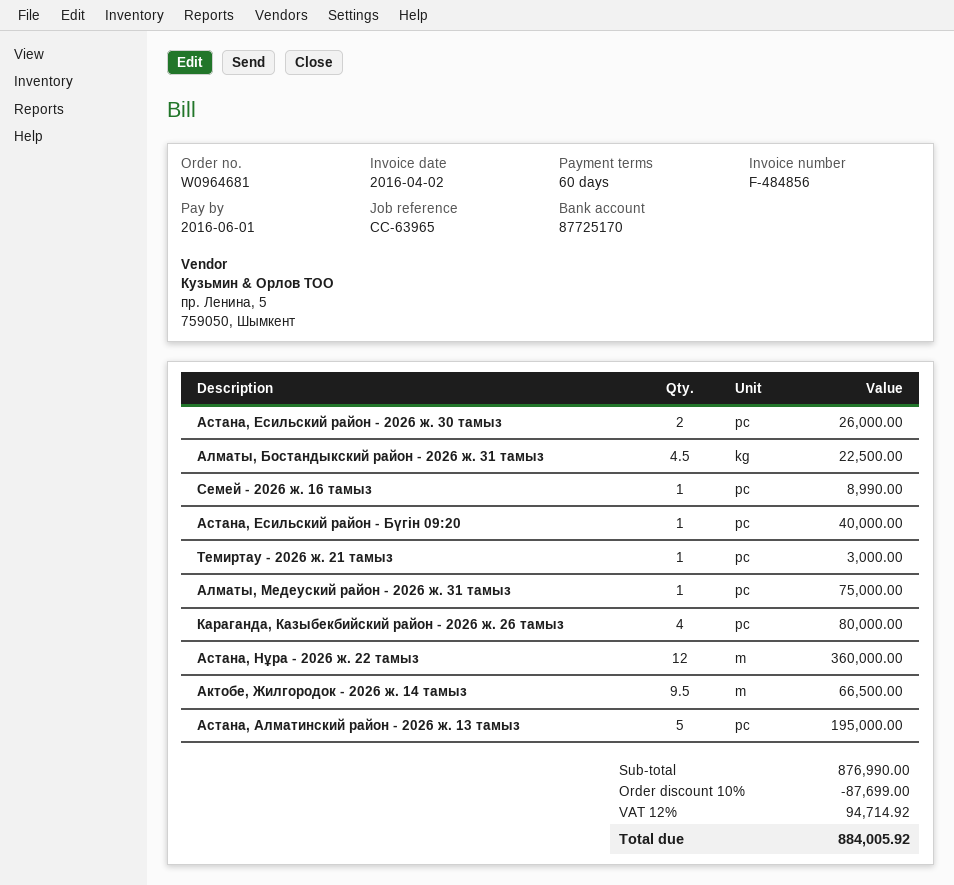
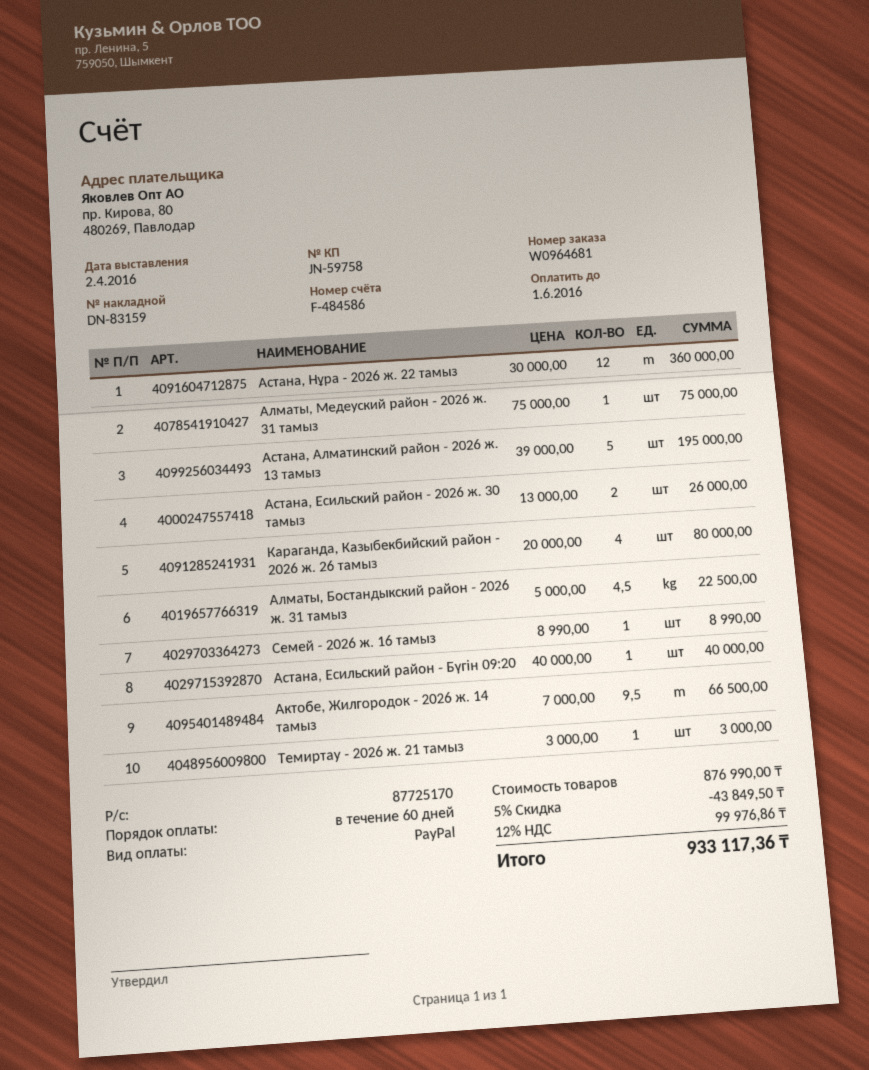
invoice number: F-484856 -> F-484586
discount: 10% = 87699.00 -> 5% = 43849.50
tax: 12% = 94714.92 -> 12% = 99976.86
total: 884005.92 -> 933117.36

